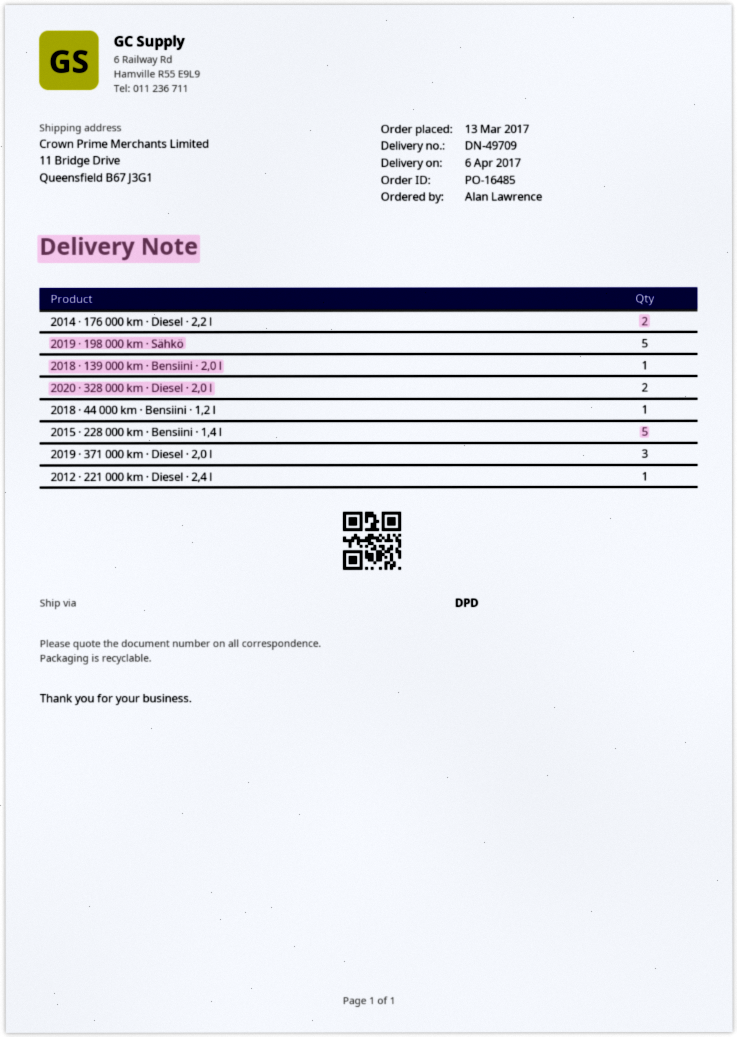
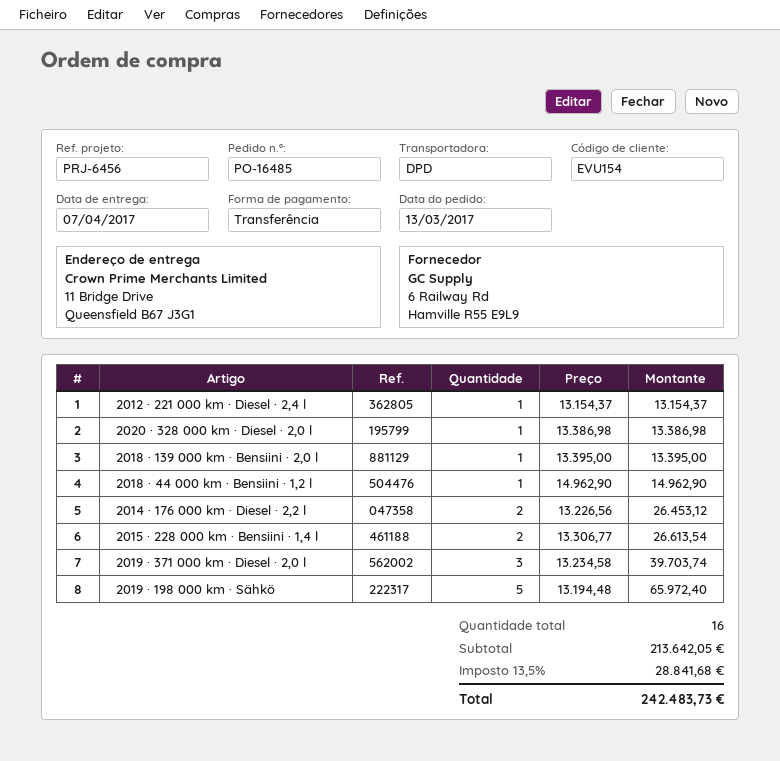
delivery date: 2017-04-06 -> 2017-04-07
2020 · 328 000 km · Diesel · 2,0 l: 2 -> 1
2015 · 228 000 km · Bensiini · 1,4 l: 5 -> 2

